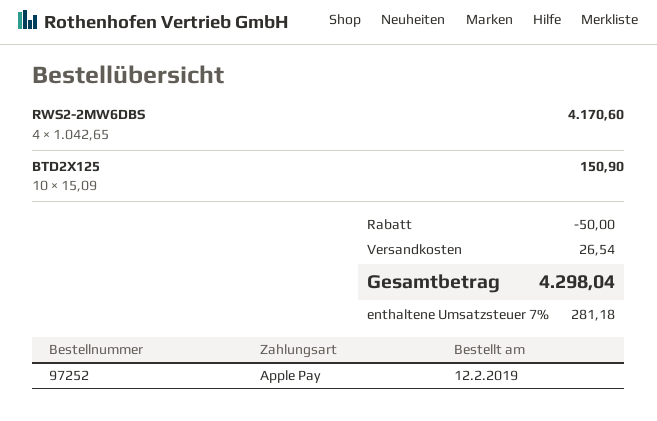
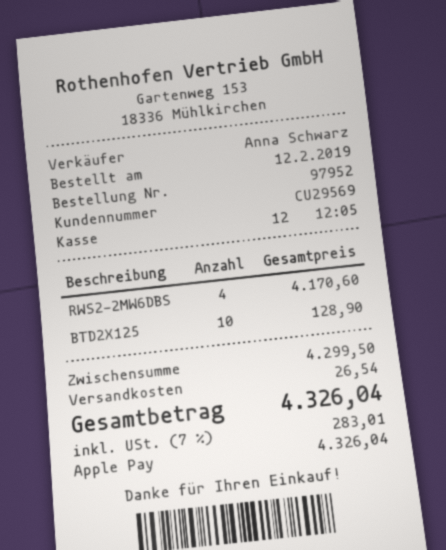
order number: 97252 -> 97952
BTD2X125: 10 for 150.90 -> 10 for 128.90
discount: 50.00 -> none
tax: 7% = 281.18 -> 7% = 283.01
total: 4298.04 -> 4326.04

